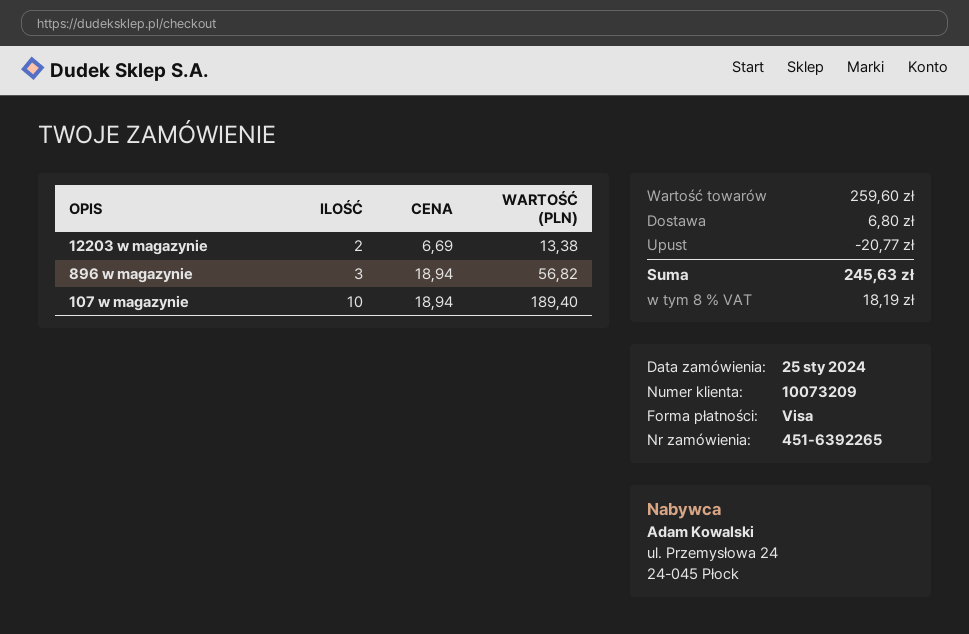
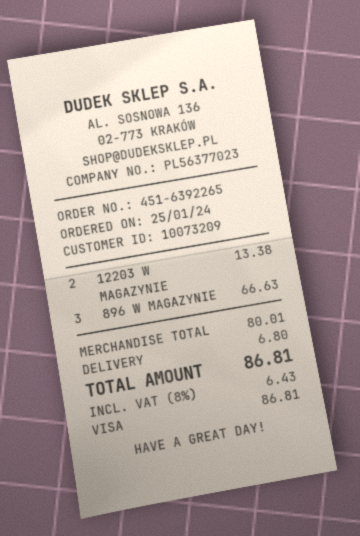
896 w magazynie: 3 for 56.82 -> 3 for 66.63
107 w magazynie: 10 for 189.40 -> none
subtotal: 259.60 -> 80.01
discount: 20.77 -> none
tax: 8% = 18.19 -> 8% = 6.43
total: 245.63 -> 86.81

